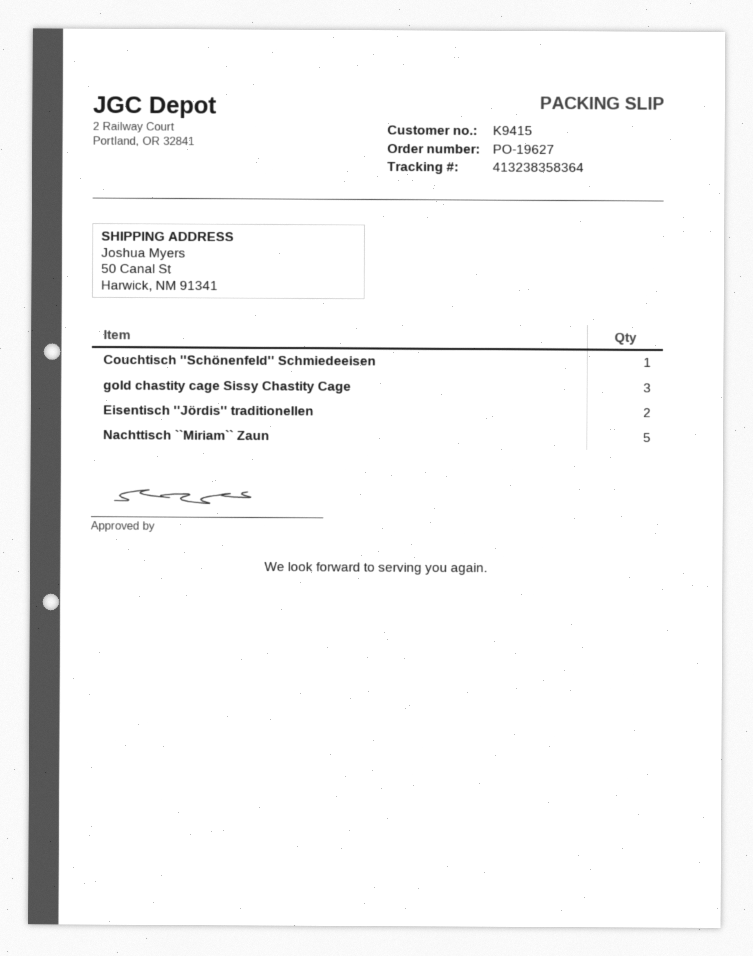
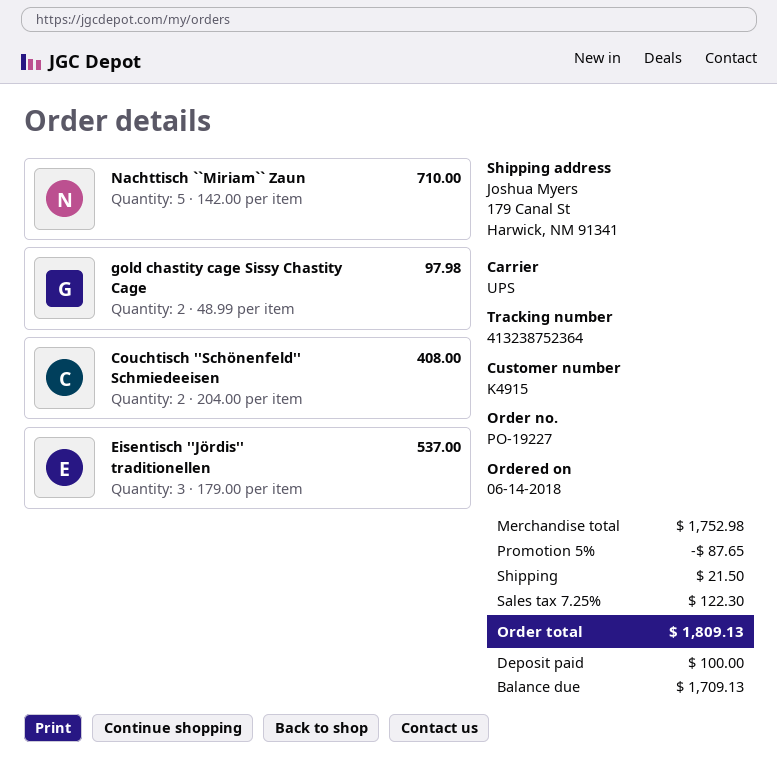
order number: PO-19627 -> PO-19227
customer number: K9415 -> K4915
tracking number: 413238358364 -> 413238752364
ship to: 50 Canal St, Harwick, NM 91341 -> 179 Canal St, Harwick, NM 91341
Couchtisch ''Schönenfeld'' Schmiedeeisen: 1 -> 2
gold chastity cage Sissy Chastity Cage: 3 -> 2
Eisentisch ''Jördis'' traditionellen: 2 -> 3

